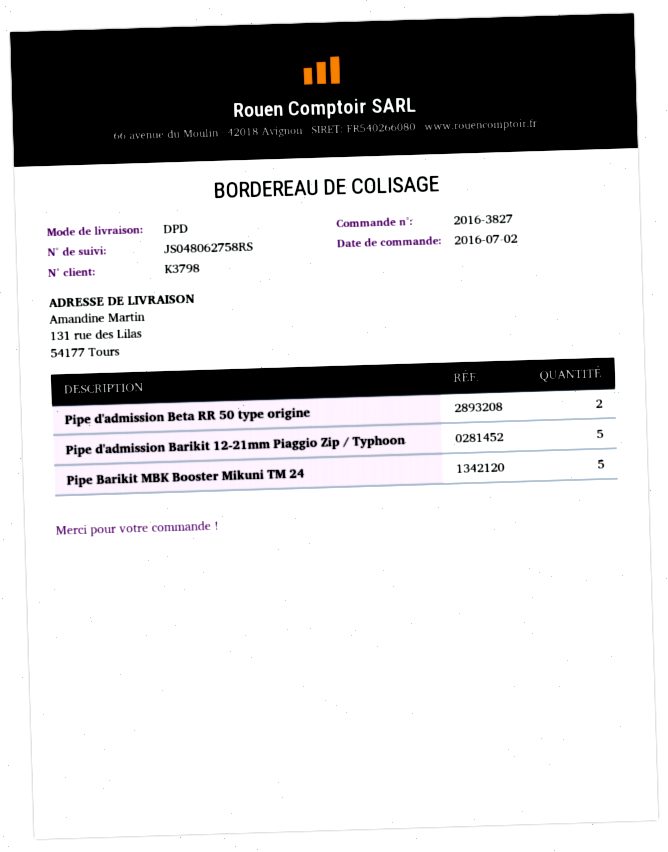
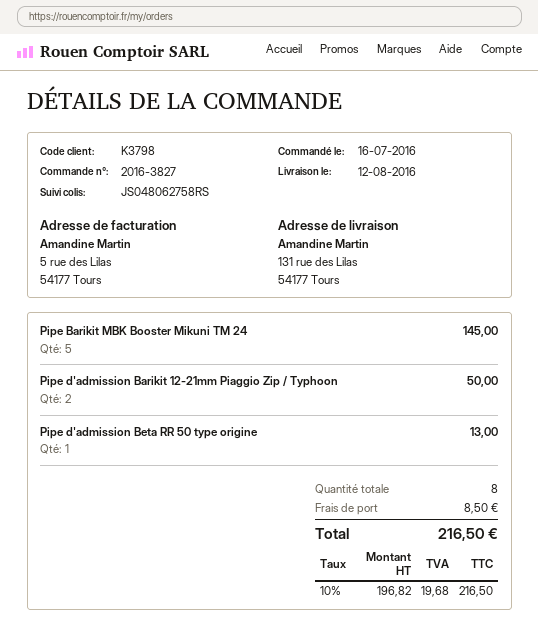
order date: 2016-07-02 -> 2016-07-16
Pipe d'admission Beta RR 50 type origine: 2 -> 1
Pipe d'admission Barikit 12-21mm Piaggio Zip / Typhoon: 5 -> 2

